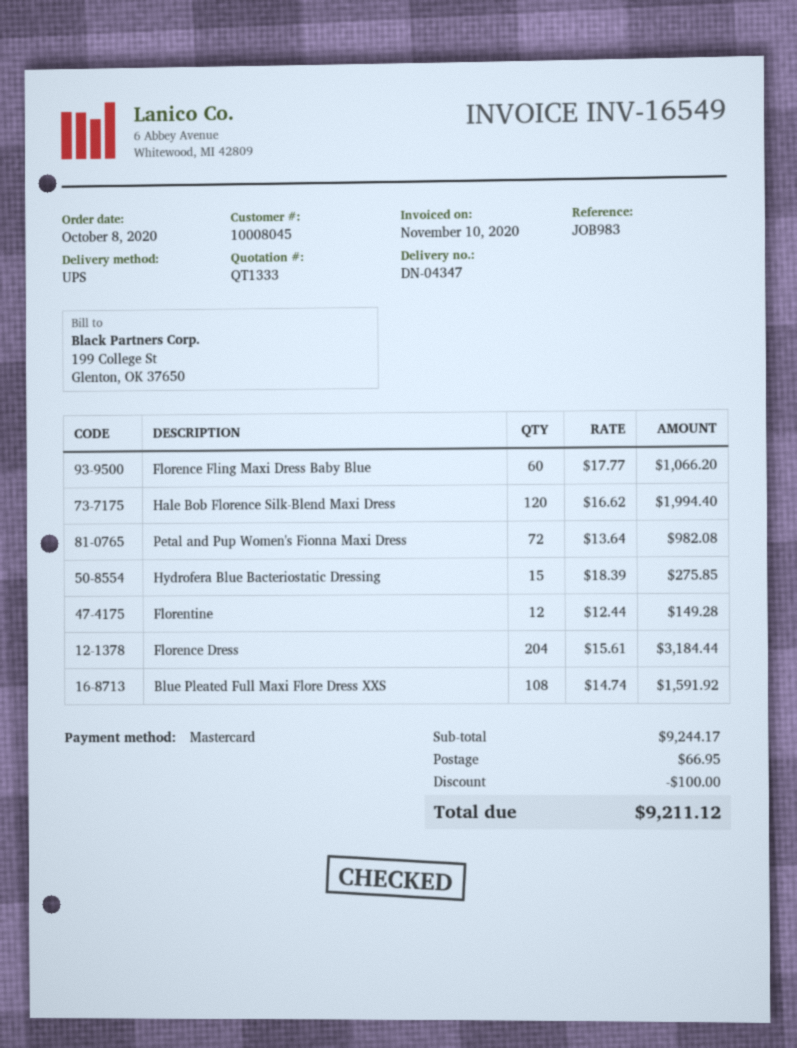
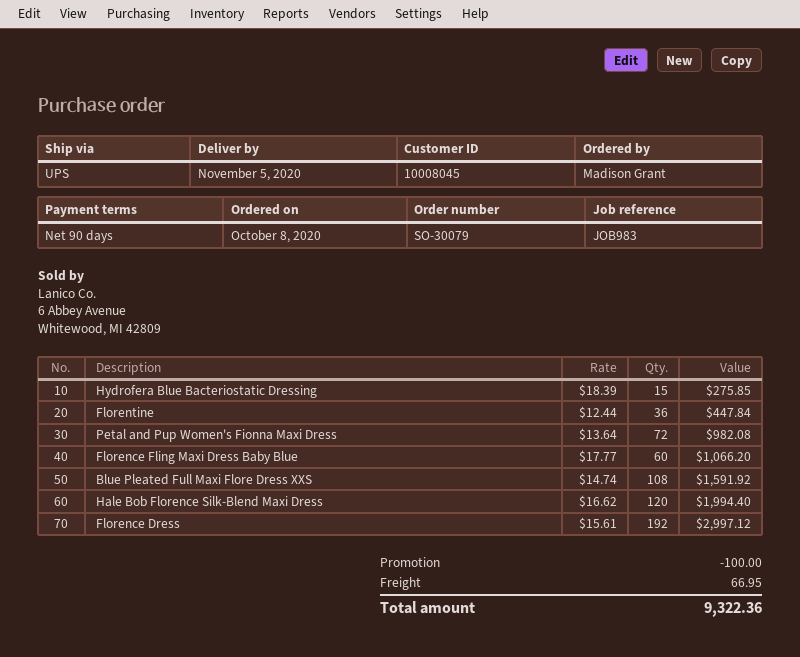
Florentine: 12 x 12.44 = 149.28 -> 36 x 12.44 = 447.84
Florence Dress: 204 x 15.61 = 3184.44 -> 192 x 15.61 = 2997.12
total: 9211.12 -> 9322.36

